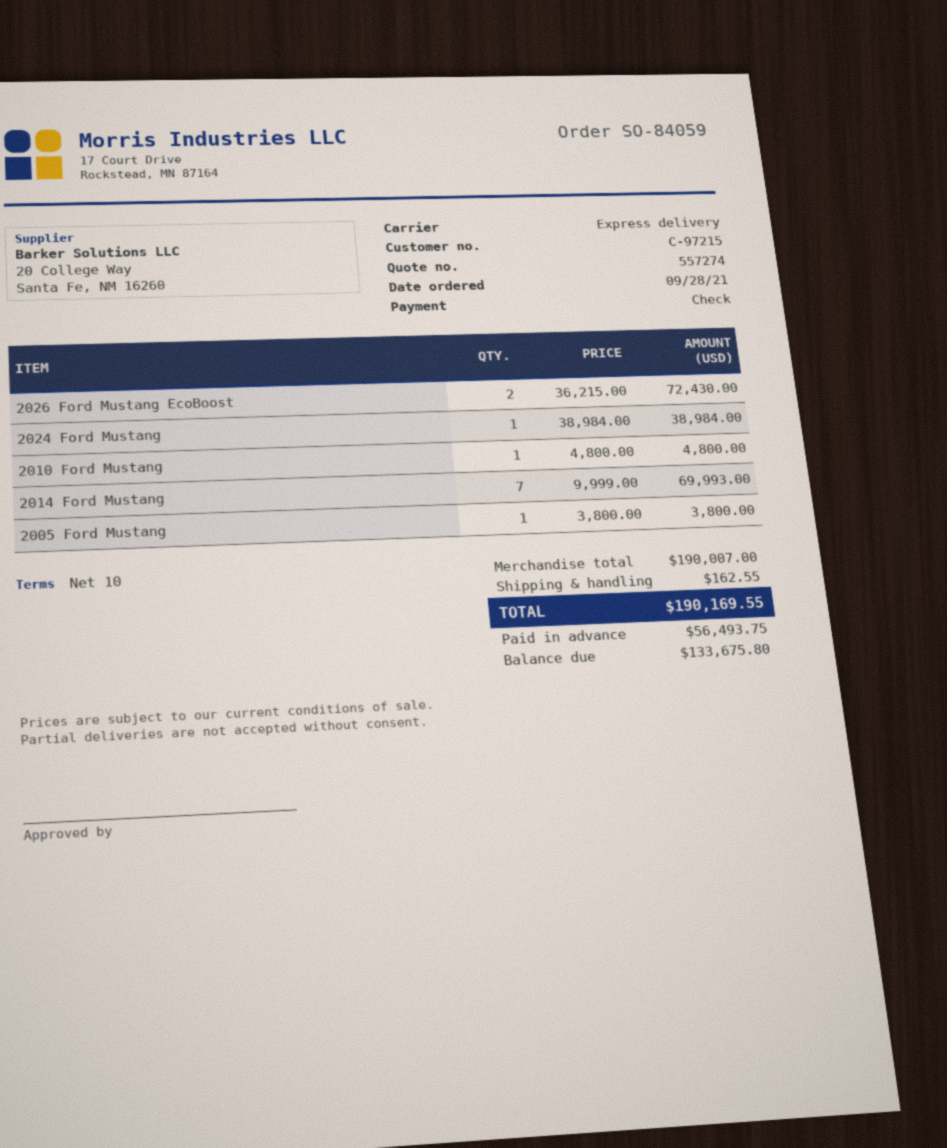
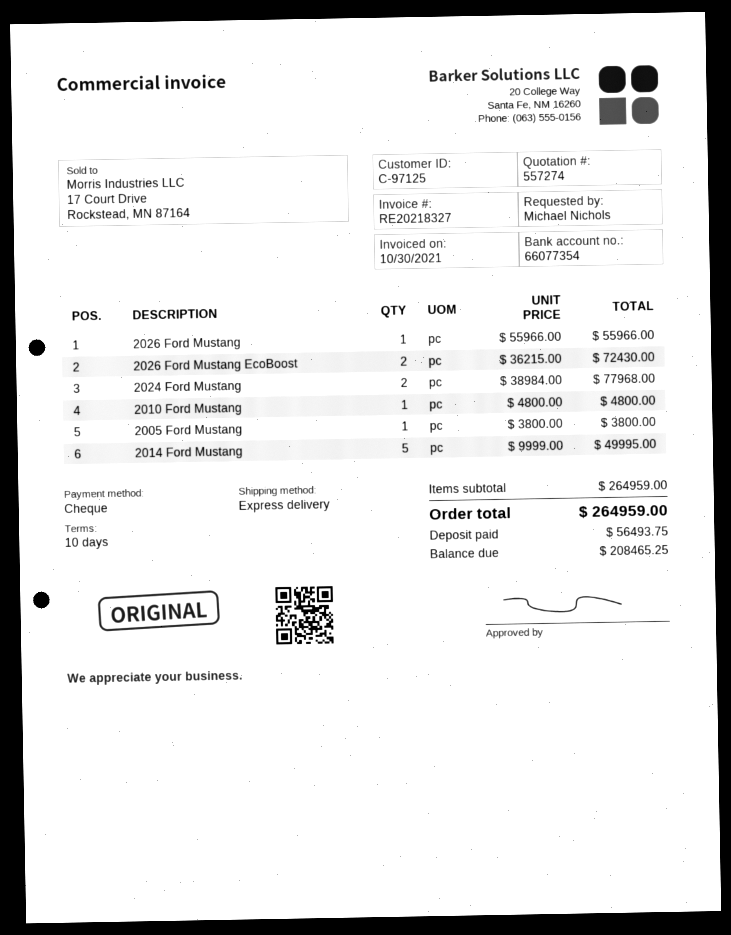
customer number: C-97215 -> C-97125
2024 Ford Mustang: 1 x 38984.00 = 38984.00 -> 2 x 38984.00 = 77968.00
2014 Ford Mustang: 7 x 9999.00 = 69993.00 -> 5 x 9999.00 = 49995.00
2026 Ford Mustang: none -> 1 x 55966.00 = 55966.00
subtotal: 190007.00 -> 264959.00
shipping: 162.55 -> none
total: 190169.55 -> 264959.00
balance: 133675.80 -> 208465.25

